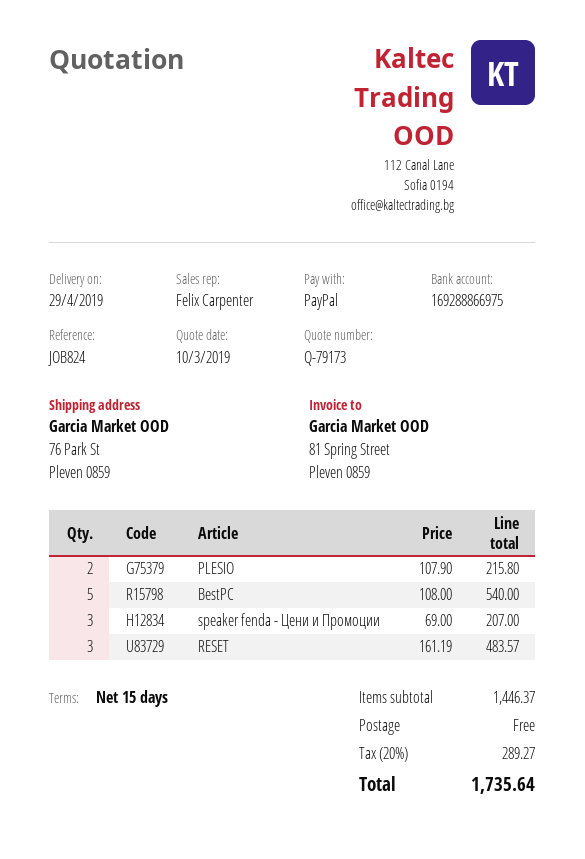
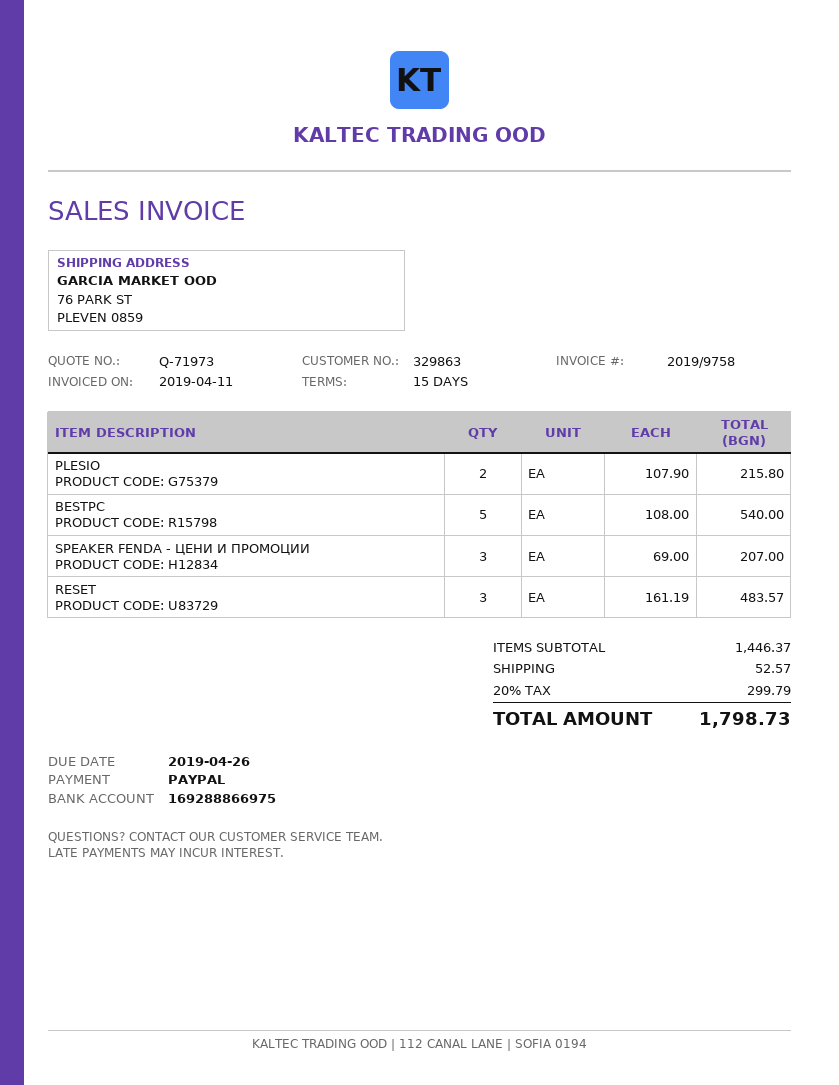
quote number: Q-79173 -> Q-71973
shipping: 0.00 -> 52.57
tax: 20% = 289.27 -> 20% = 299.79
total: 1735.64 -> 1798.73

